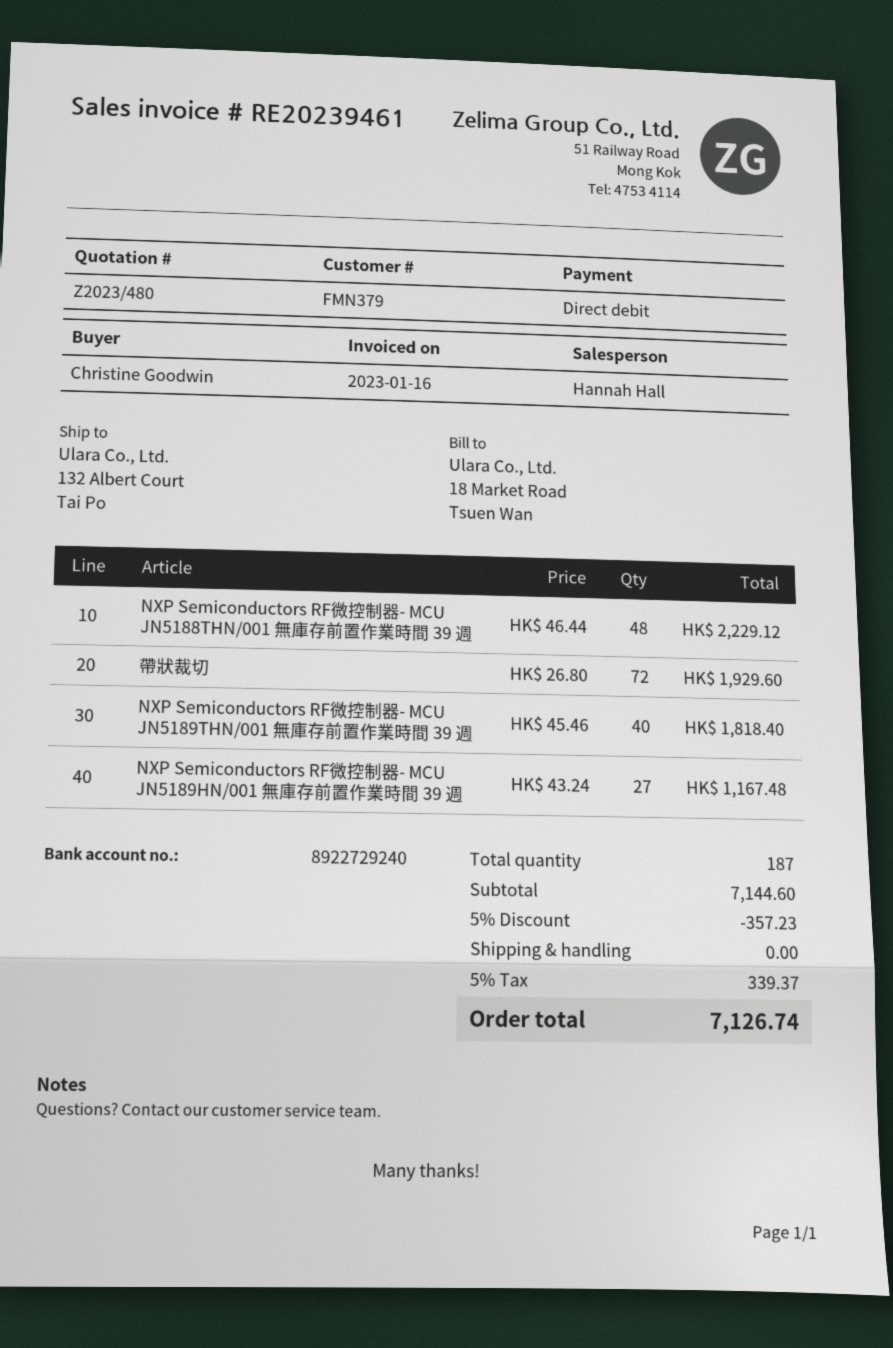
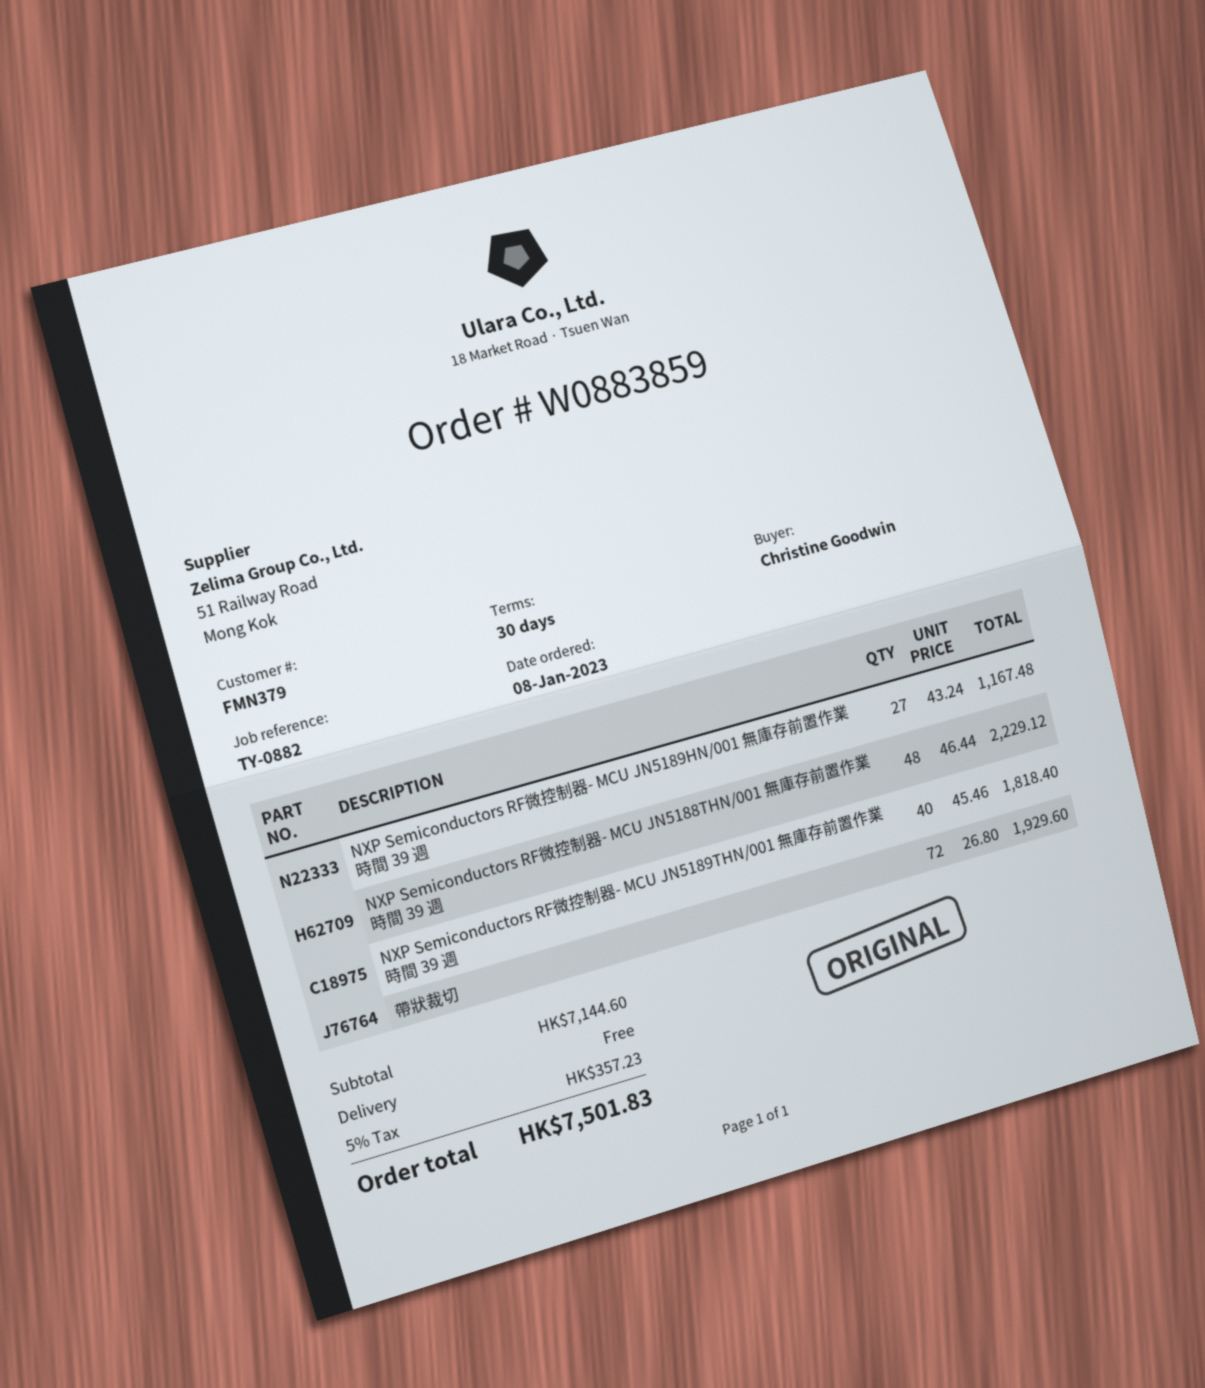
discount: 5% = 357.23 -> none
tax: 5% = 339.37 -> 5% = 357.23
total: 7126.74 -> 7501.83

